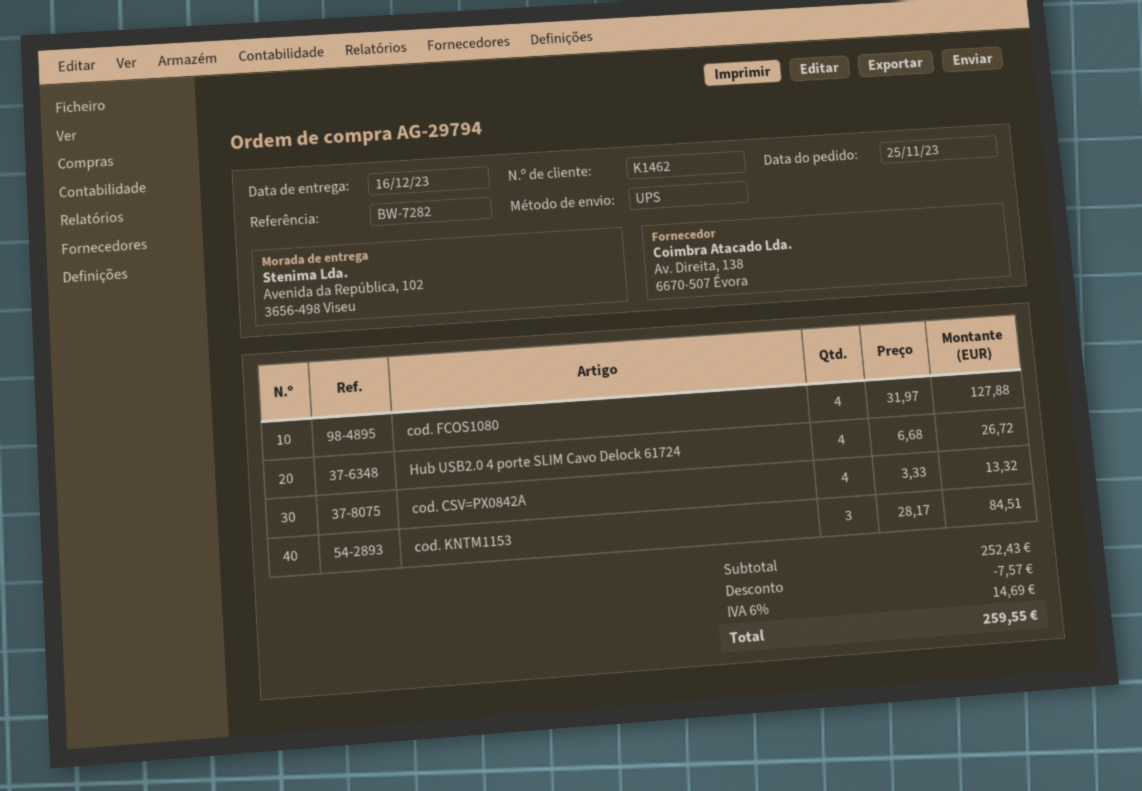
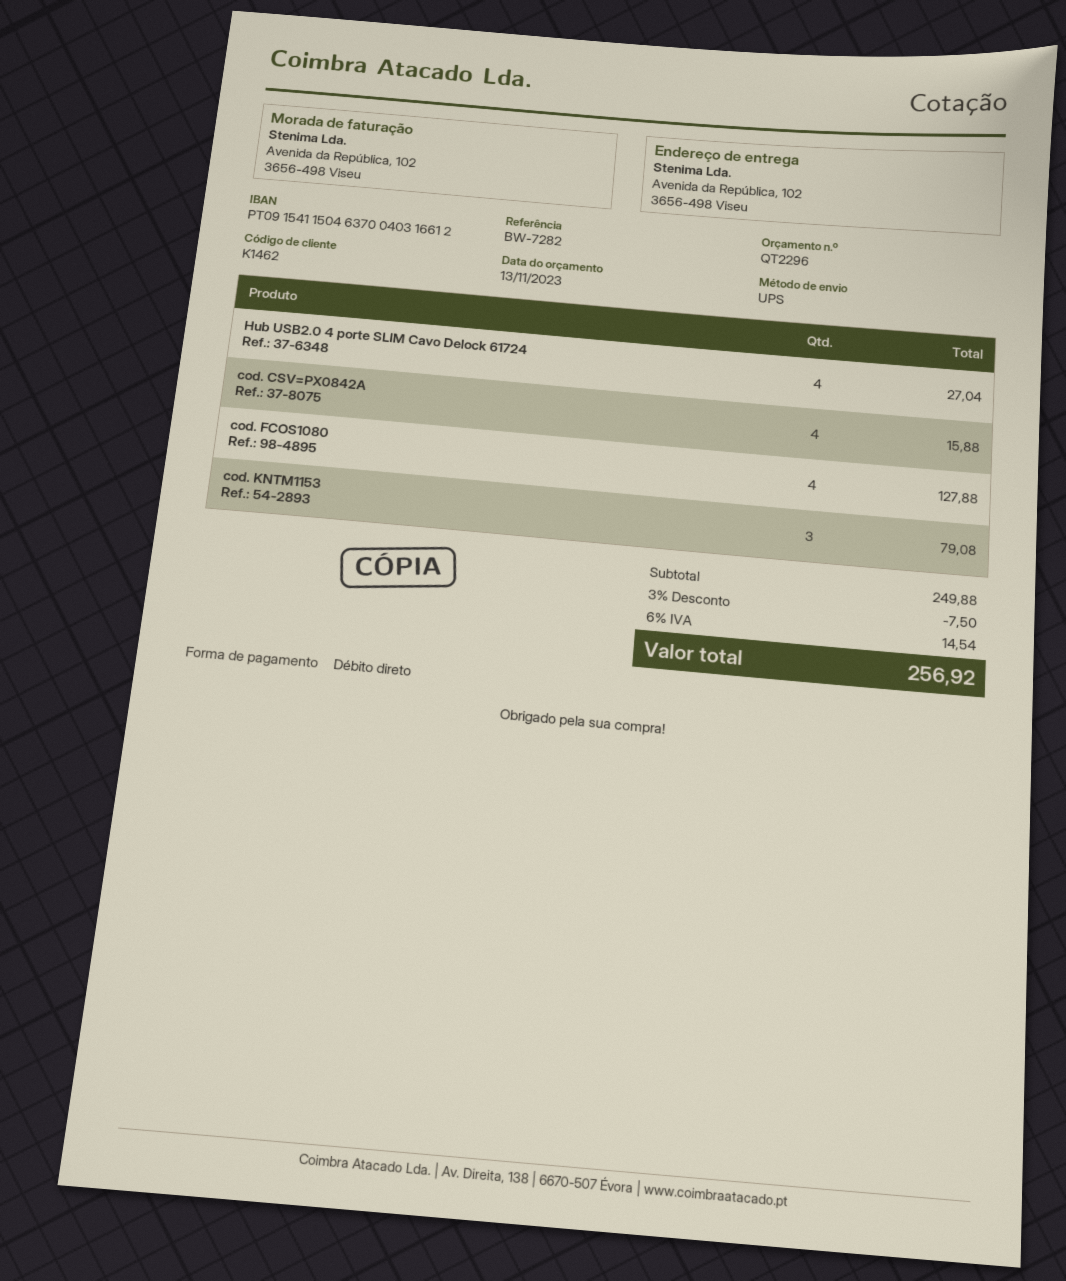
Hub USB2.0 4 porte SLIM Cavo Delock 61724: 4 for 26.72 -> 4 for 27.04
cod. CSV=PX0842A: 4 for 13.32 -> 4 for 15.88
cod. KNTM1153: 3 for 84.51 -> 3 for 79.08
subtotal: 252.43 -> 249.88
discount: 7.57 -> 7.50
tax: 6% = 14.69 -> 6% = 14.54
total: 259.55 -> 256.92

